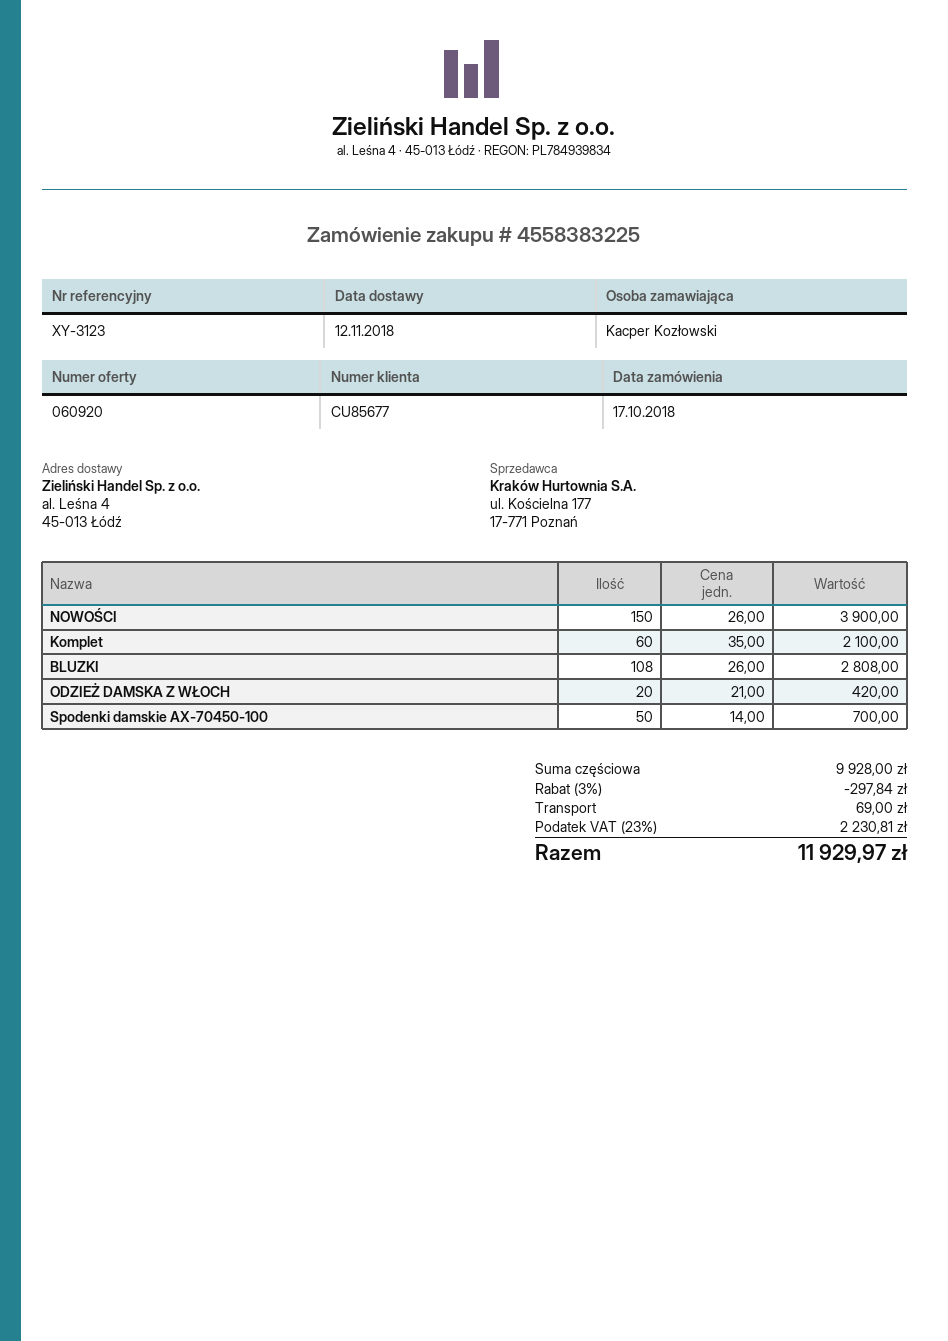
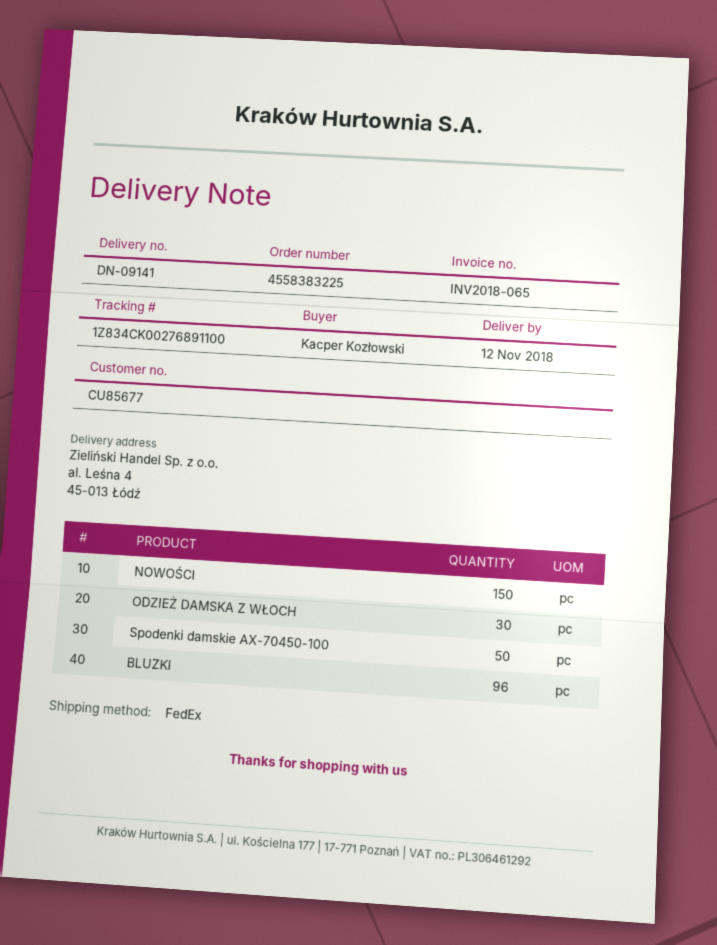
Komplet: 60 -> none
BLUZKI: 108 -> 96
ODZIEŻ DAMSKA Z WŁOCH: 20 -> 30

